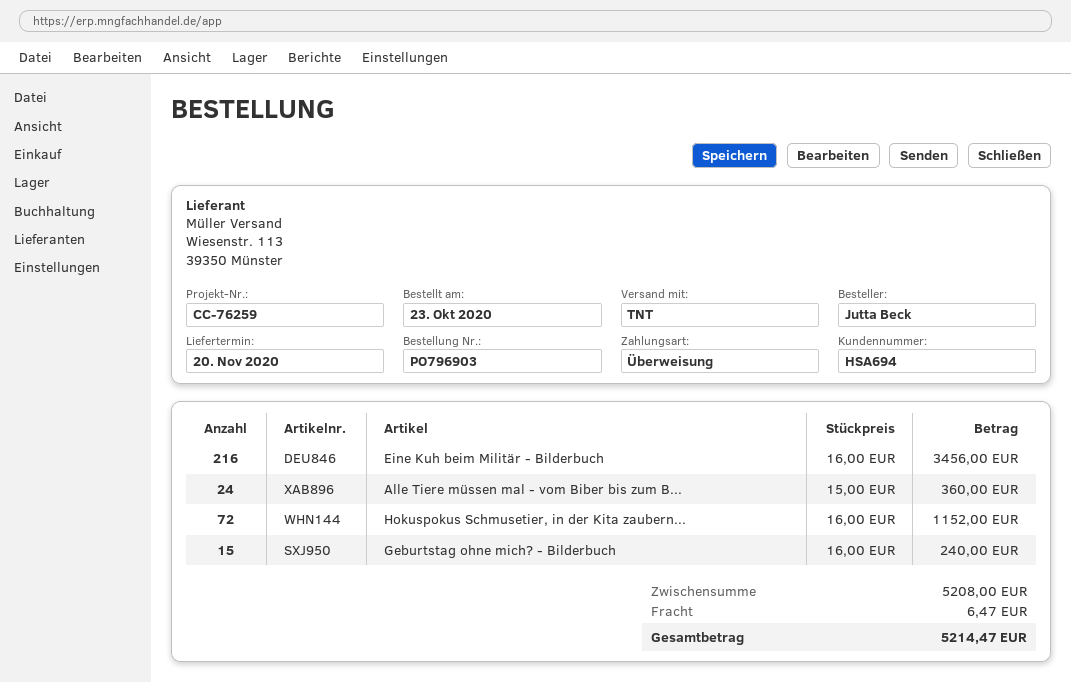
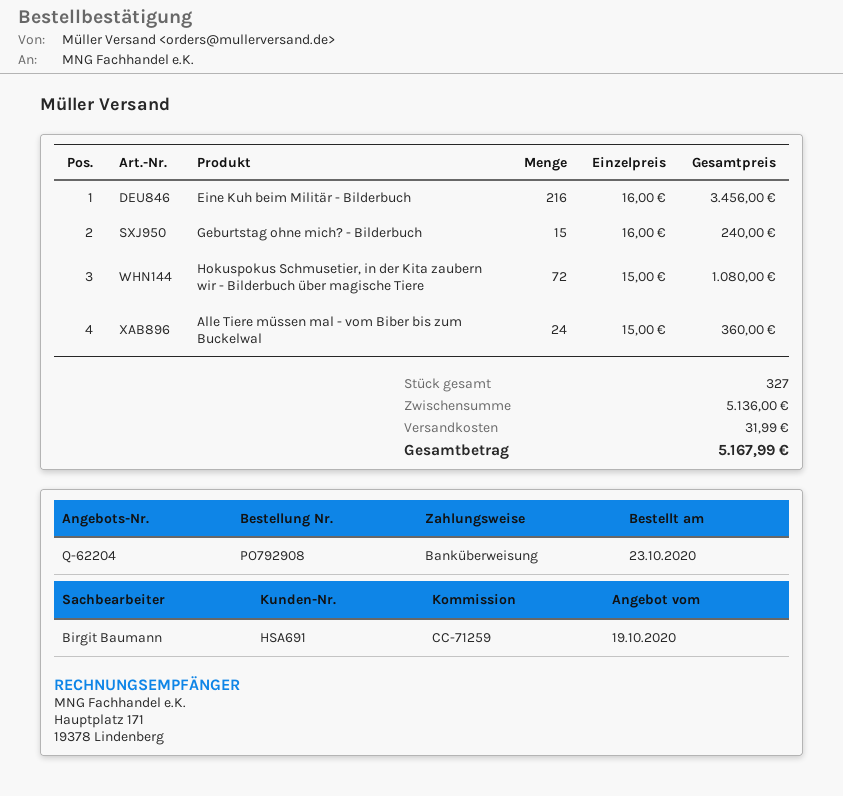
order number: PO796903 -> PO792908
customer number: HSA694 -> HSA691
reference: CC-76259 -> CC-71259
Hokuspokus Schmusetier, in der Kita zaubern...: 72 x 16.00 = 1152.00 -> 72 x 15.00 = 1080.00
subtotal: 5208.00 -> 5136.00
shipping: 6.47 -> 31.99
total: 5214.47 -> 5167.99

